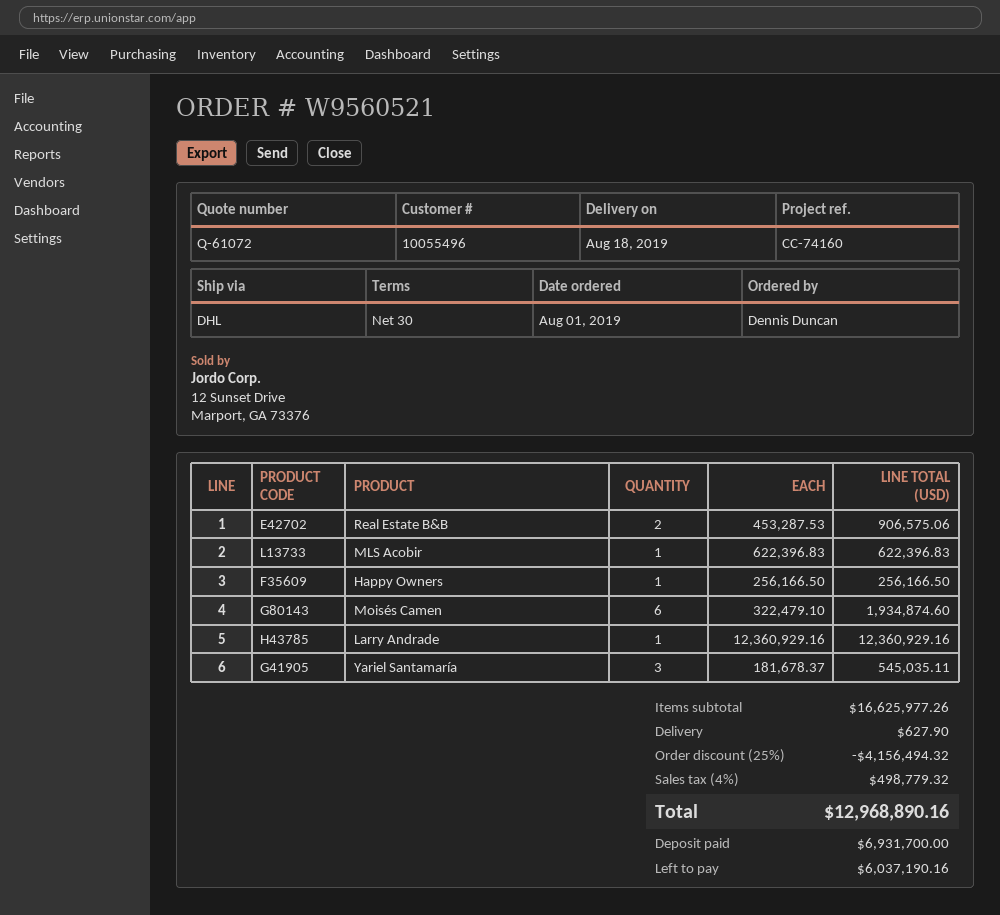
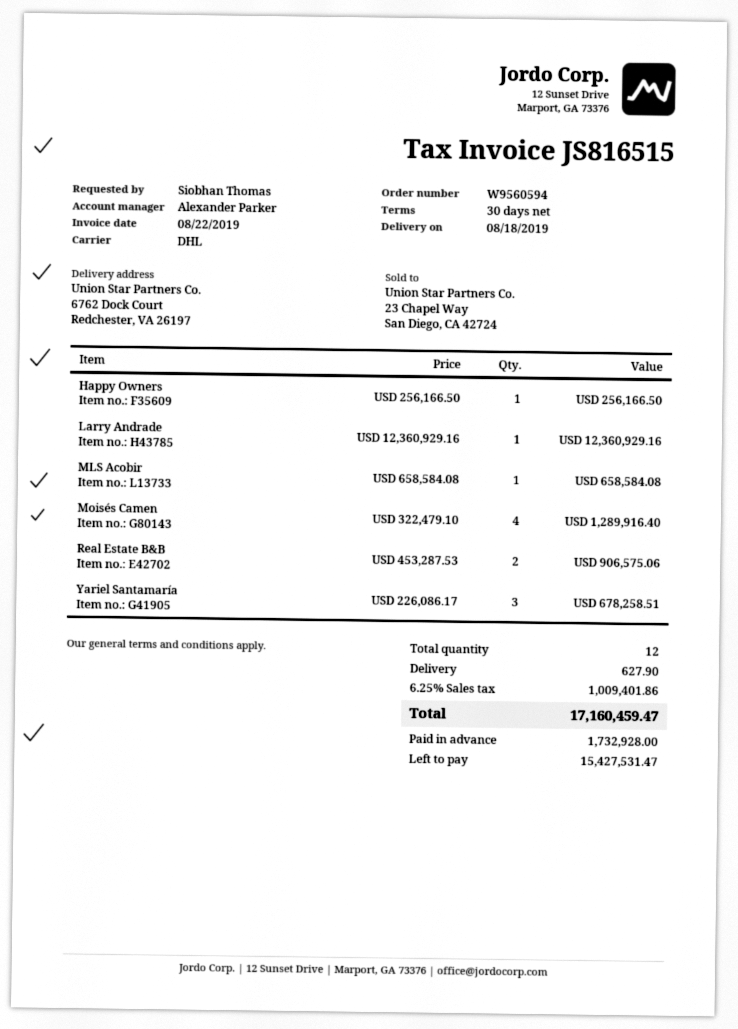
order number: W9560521 -> W9560594
ordered by: Dennis Duncan -> Siobhan Thomas
MLS Acobir: 1 x 622396.83 = 622396.83 -> 1 x 658584.08 = 658584.08
Moisés Camen: 6 x 322479.10 = 1934874.60 -> 4 x 322479.10 = 1289916.40
Yariel Santamaría: 3 x 181678.37 = 545035.11 -> 3 x 226086.17 = 678258.51
discount: 25% = 4156494.32 -> none
tax: 4% = 498779.32 -> 6.25% = 1009401.86
total: 12968890.16 -> 17160459.47
deposit: 6931700.00 -> 1732928.00
balance: 6037190.16 -> 15427531.47

